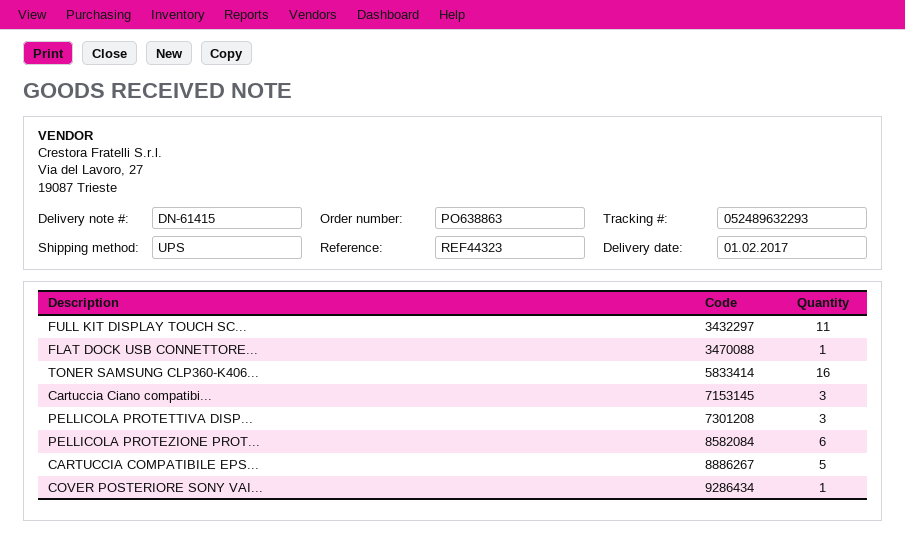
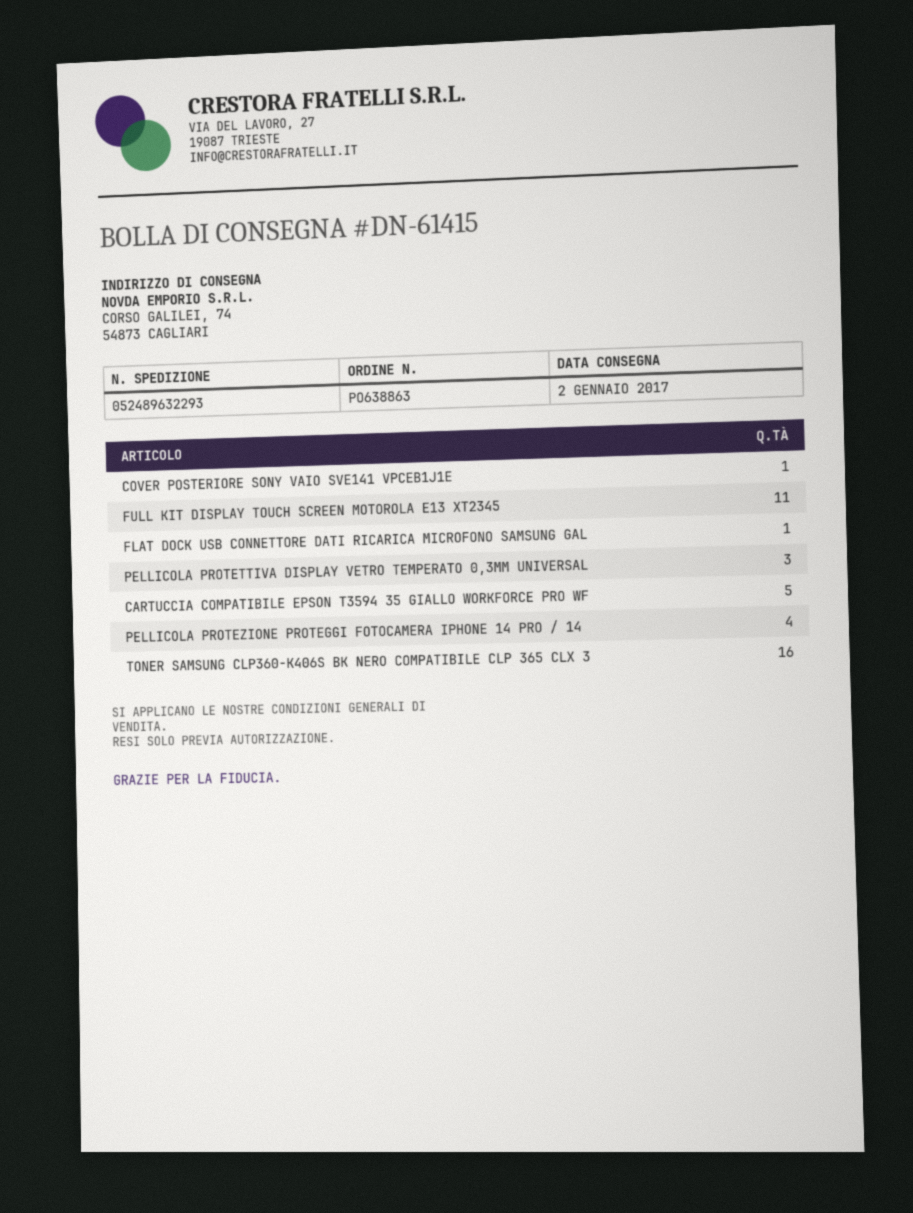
delivery date: 2017-02-01 -> 2017-01-02
Cartuccia Ciano compatibi...: 3 -> none
PELLICOLA PROTEZIONE PROT...: 6 -> 4

